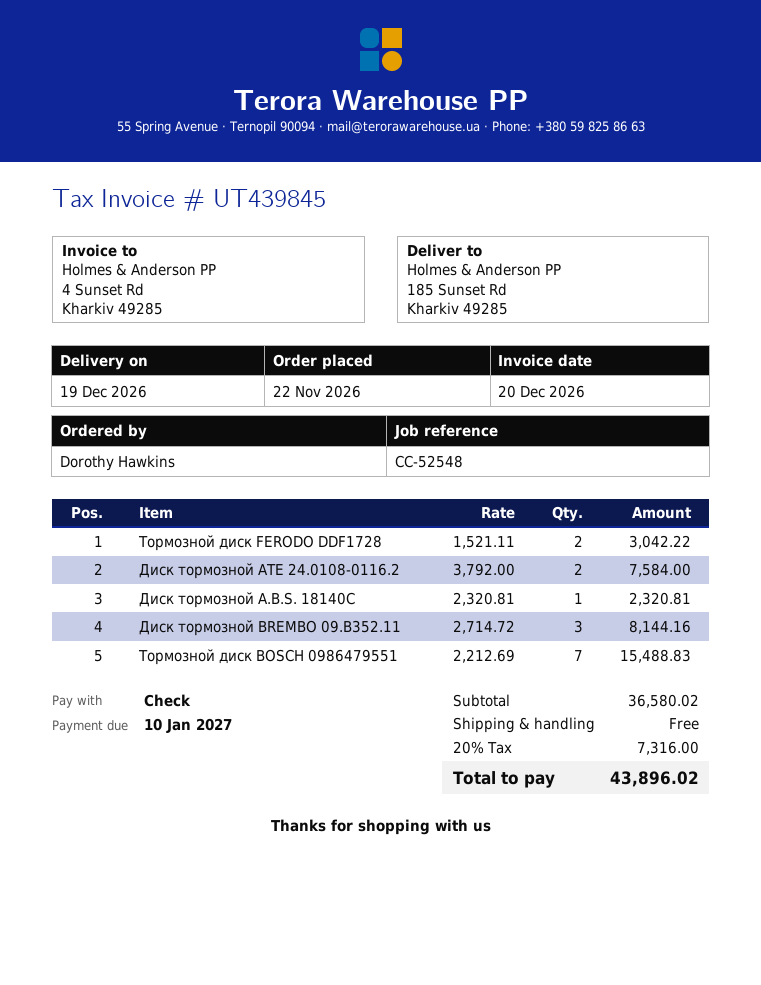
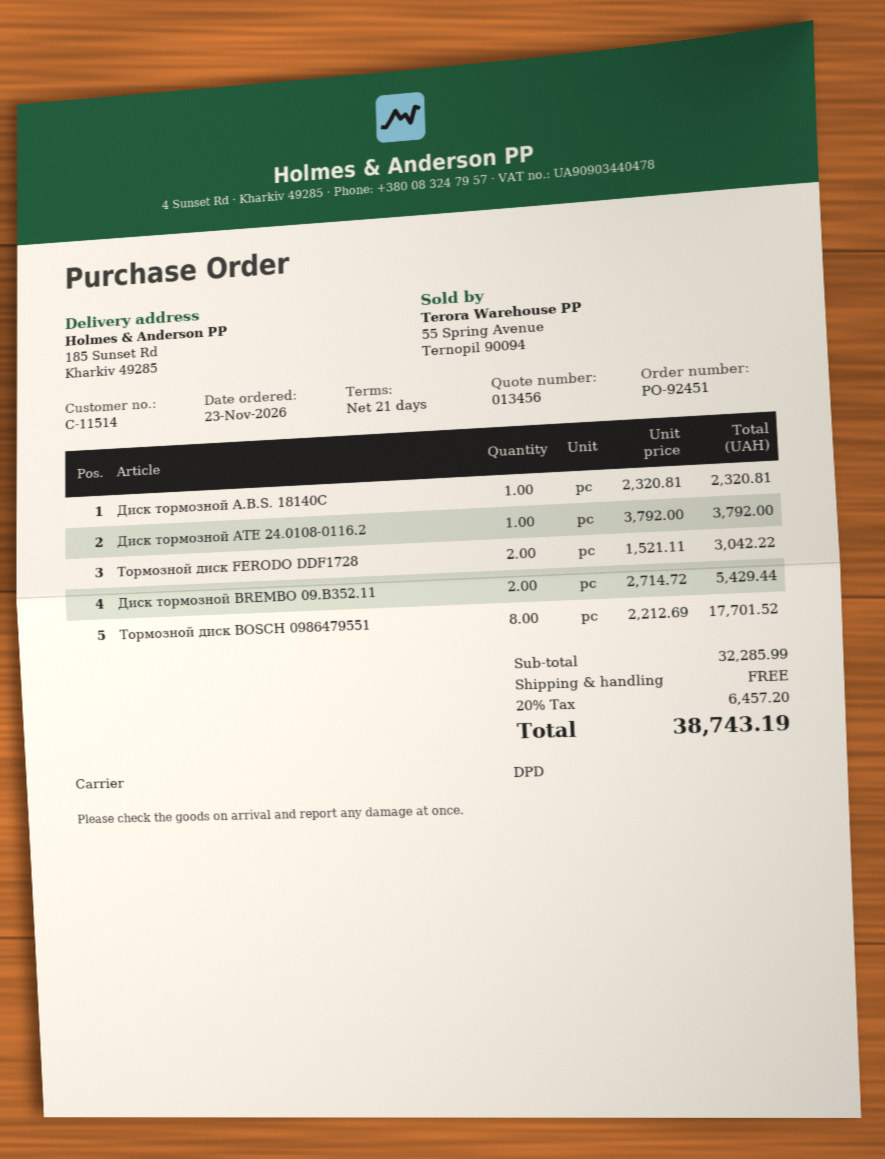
order date: 2026-11-22 -> 2026-11-23
Диск тормозной ATE 24.0108-0116.2: 2 x 3792.00 = 7584.00 -> 1 x 3792.00 = 3792.00
Диск тормозной BREMBO 09.B352.11: 3 x 2714.72 = 8144.16 -> 2 x 2714.72 = 5429.44
Тормозной диск BOSCH 0986479551: 7 x 2212.69 = 15488.83 -> 8 x 2212.69 = 17701.52
subtotal: 36580.02 -> 32285.99
tax: 20% = 7316.00 -> 20% = 6457.20
total: 43896.02 -> 38743.19

